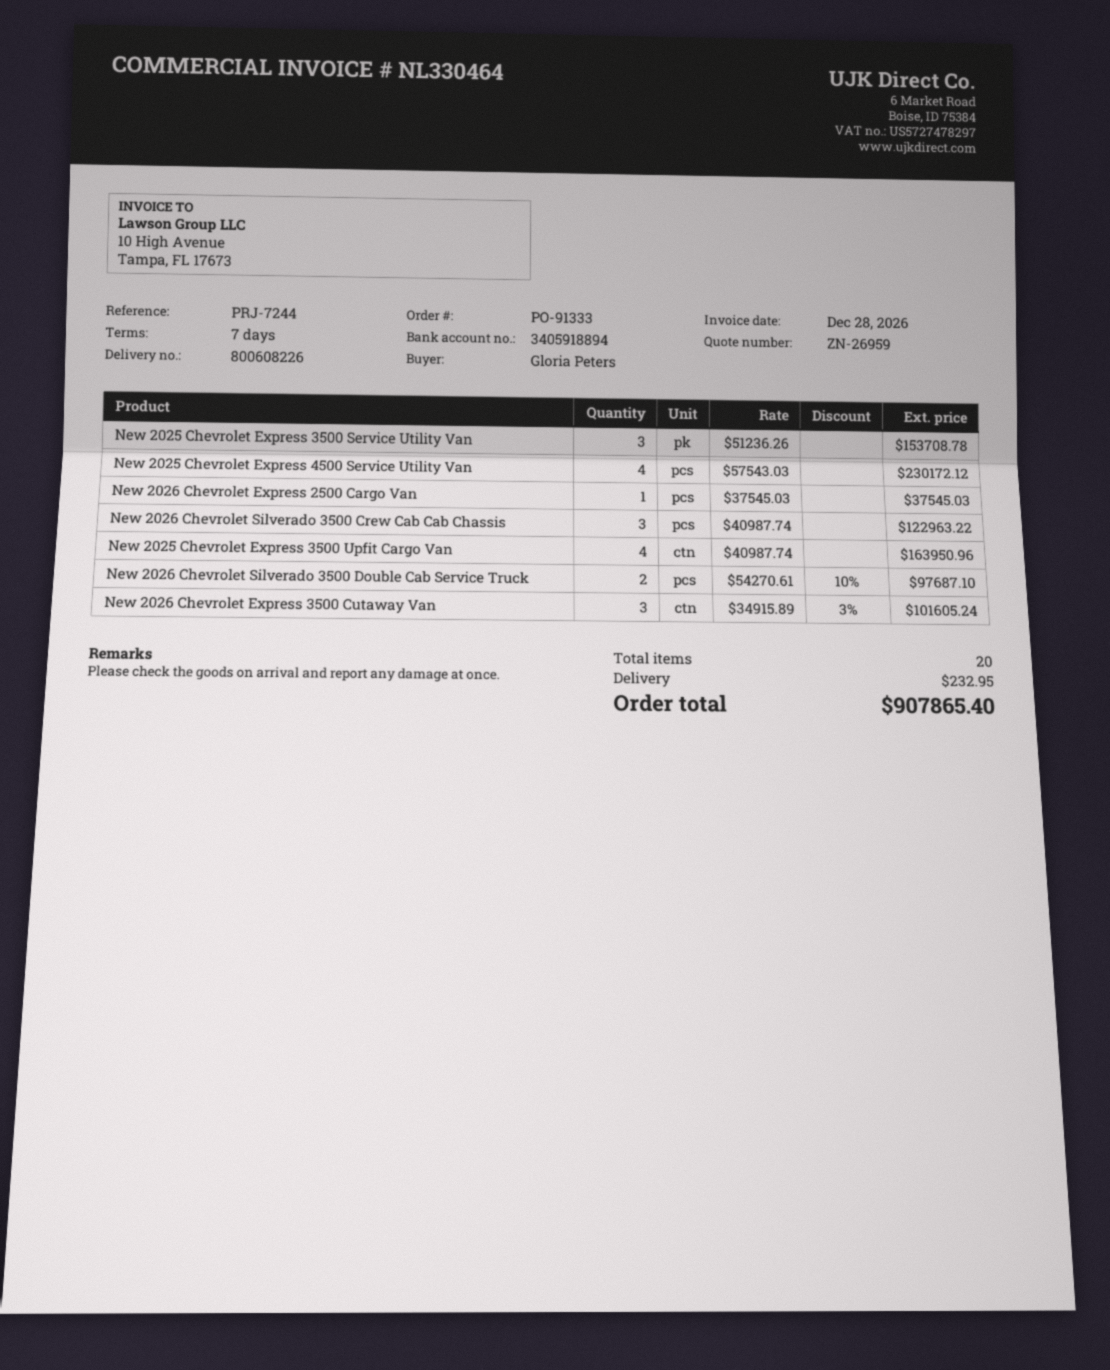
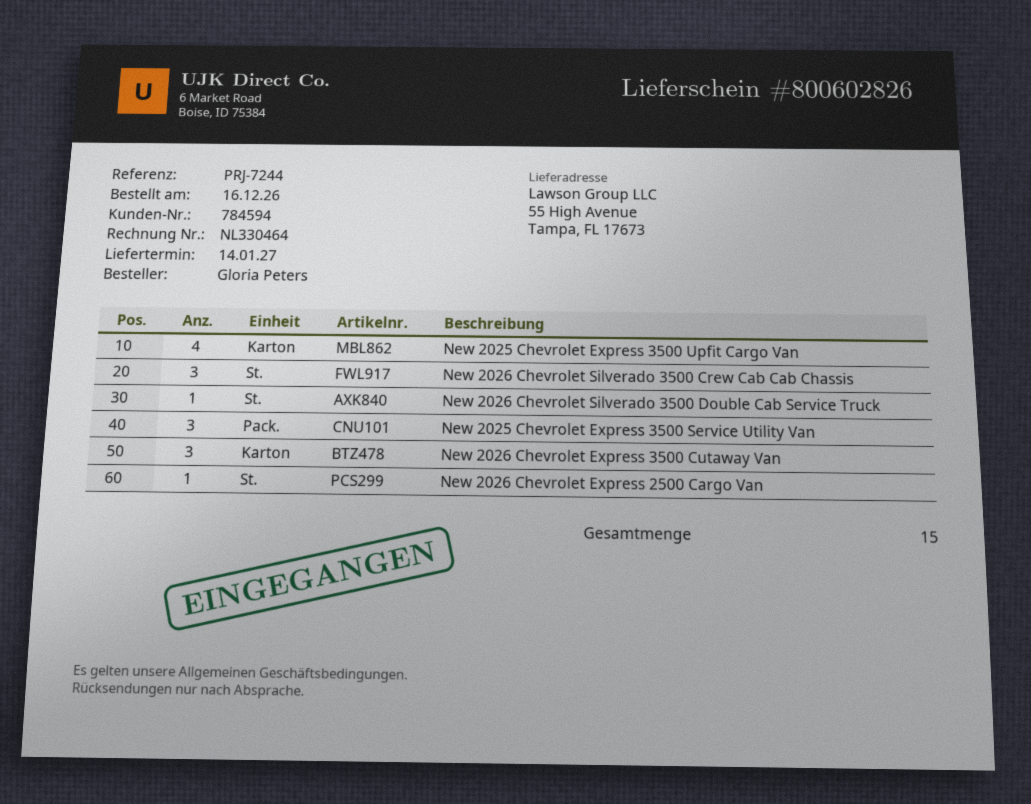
delivery note number: 800608226 -> 800602826
New 2025 Chevrolet Express 4500 Service Utility Van: 4 -> none
New 2026 Chevrolet Silverado 3500 Double Cab Service Truck: 2 -> 1
total quantity: 20 -> 15

